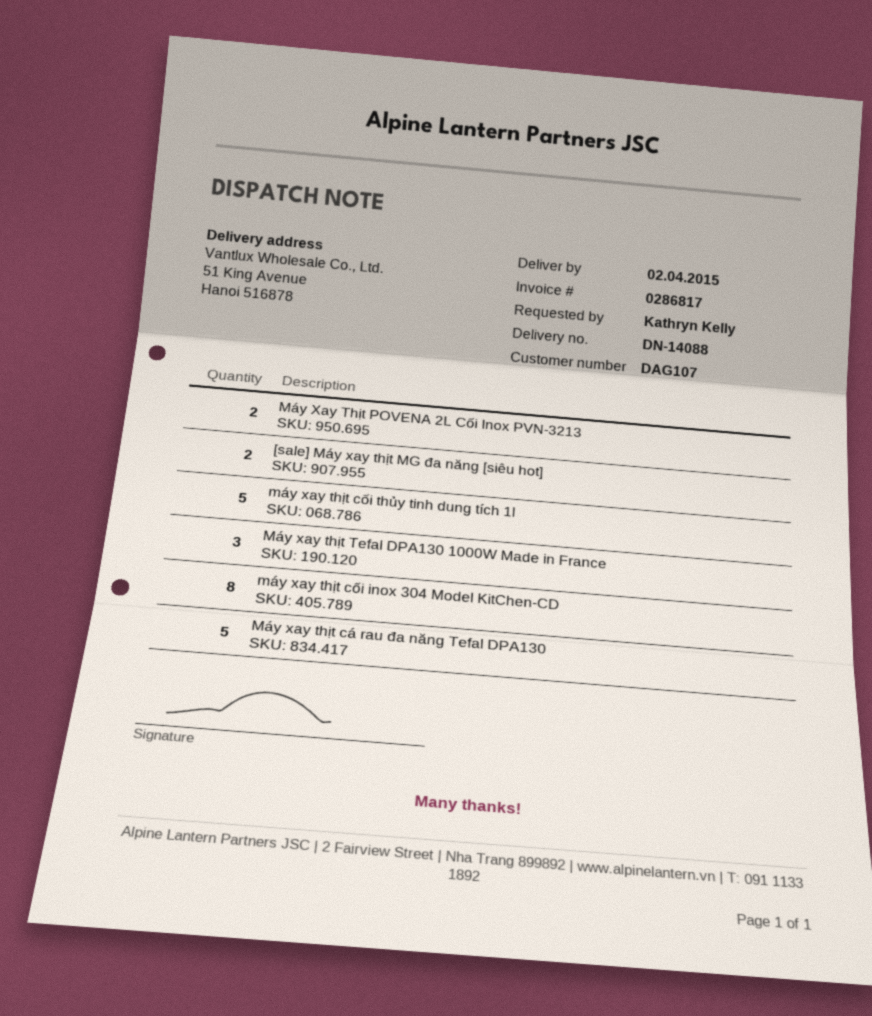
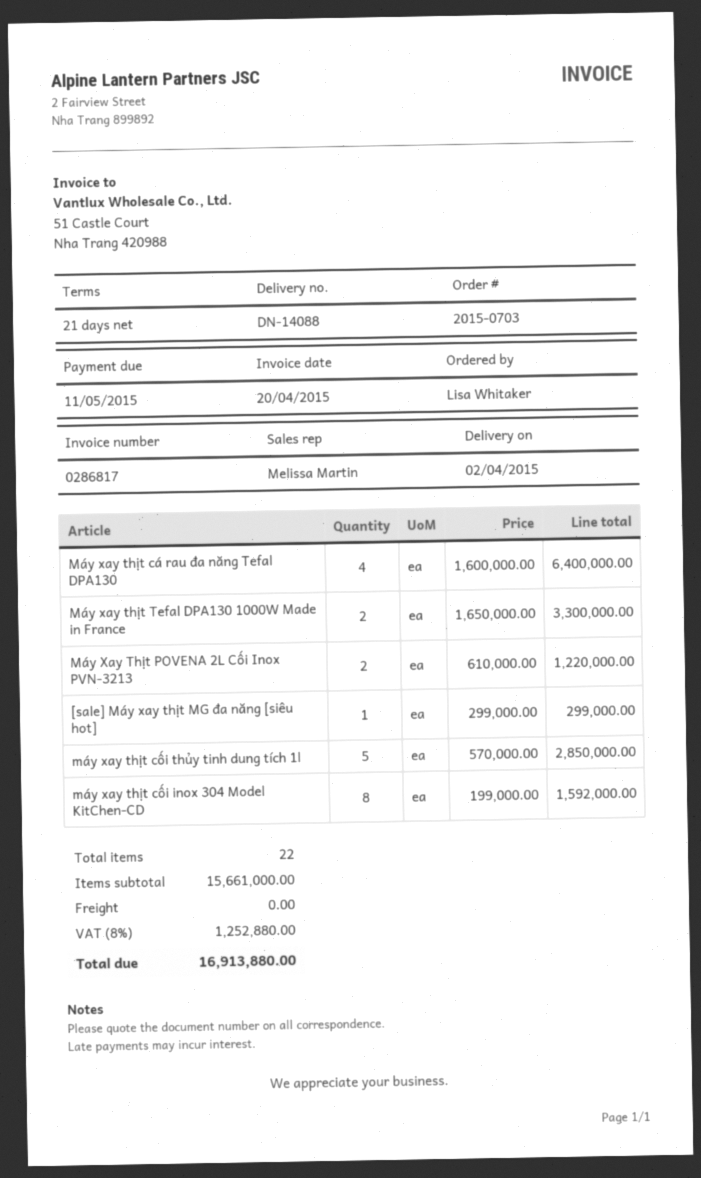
ordered by: Kathryn Kelly -> Lisa Whitaker
[sale] Máy xay thịt MG đa năng [siêu hot]: 2 -> 1
Máy xay thịt Tefal DPA130 1000W Made in France: 3 -> 2
Máy xay thịt cá rau đa năng Tefal DPA130: 5 -> 4

